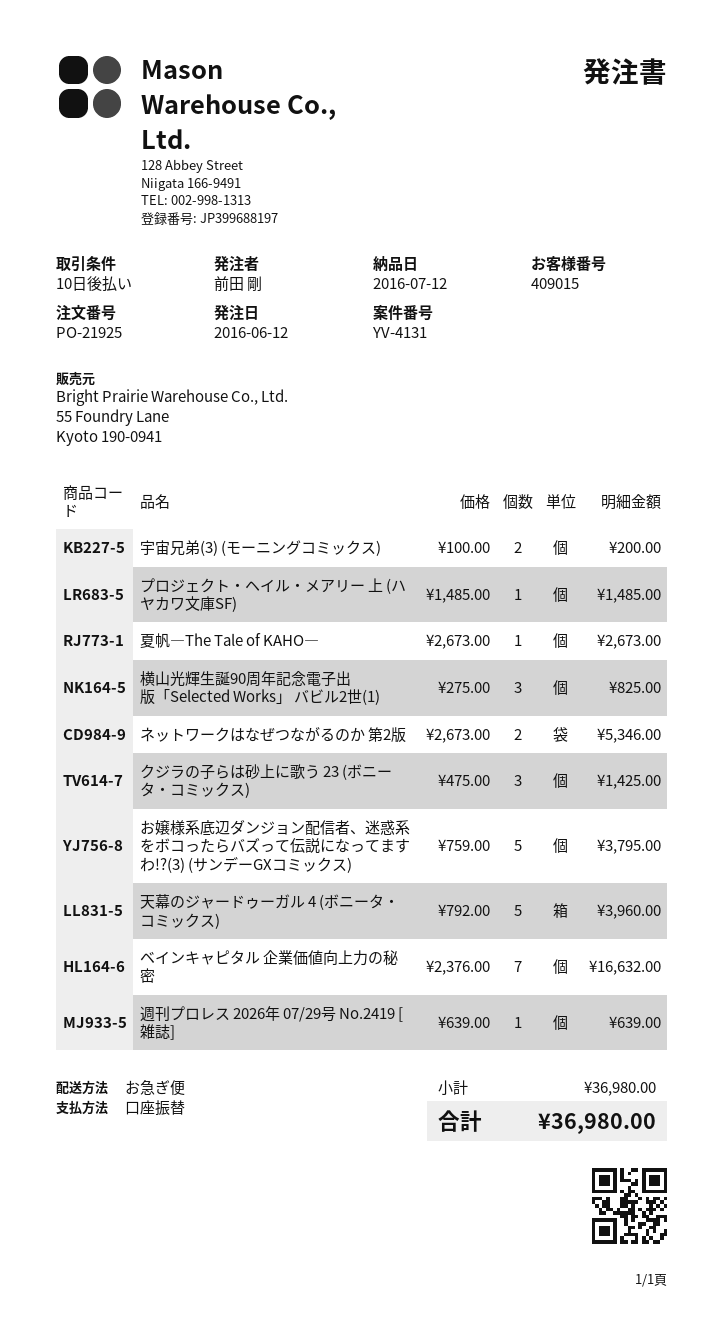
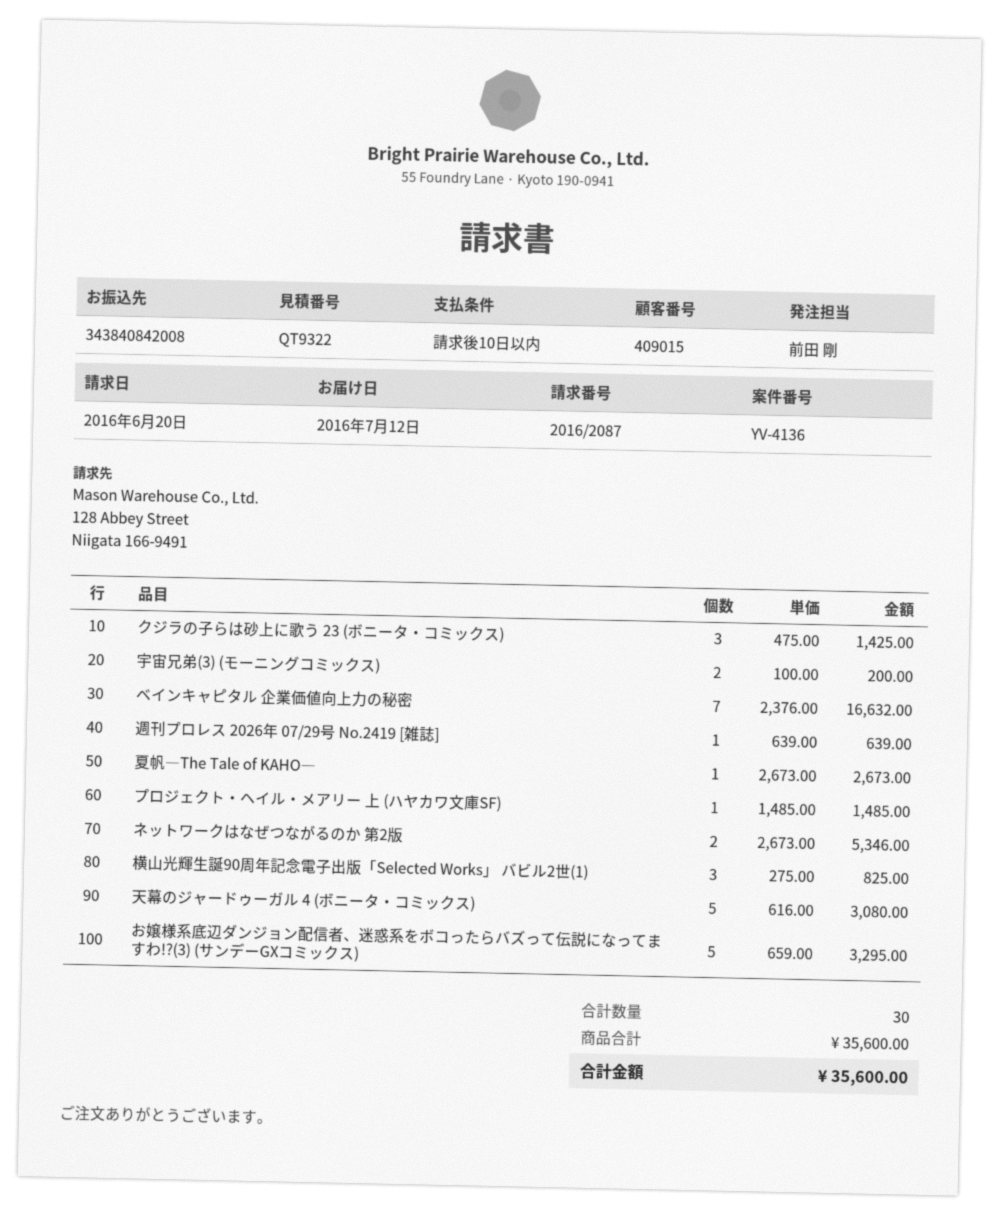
reference: YV-4131 -> YV-4136
お嬢様系底辺ダンジョン配信者、迷惑系をボコったらバズって伝説になってますわ!?(3) (サンデーGXコミックス): 5 x 759.00 = 3795.00 -> 5 x 659.00 = 3295.00
天幕のジャードゥーガル 4 (ボニータ・コミックス): 5 x 792.00 = 3960.00 -> 5 x 616.00 = 3080.00
subtotal: 36980.00 -> 35600.00
total: 36980.00 -> 35600.00

